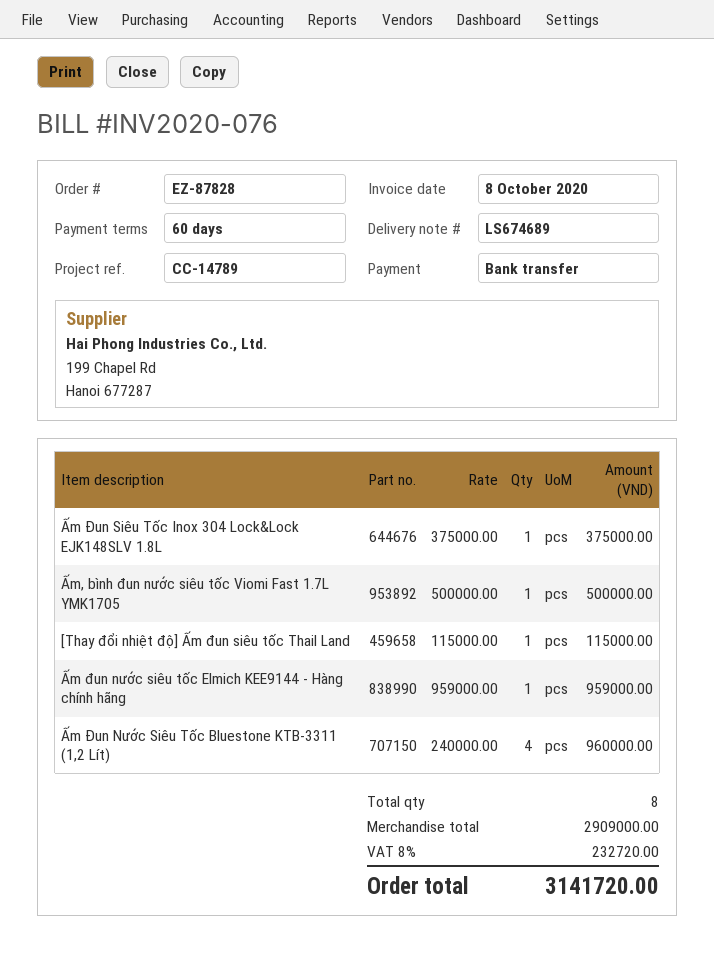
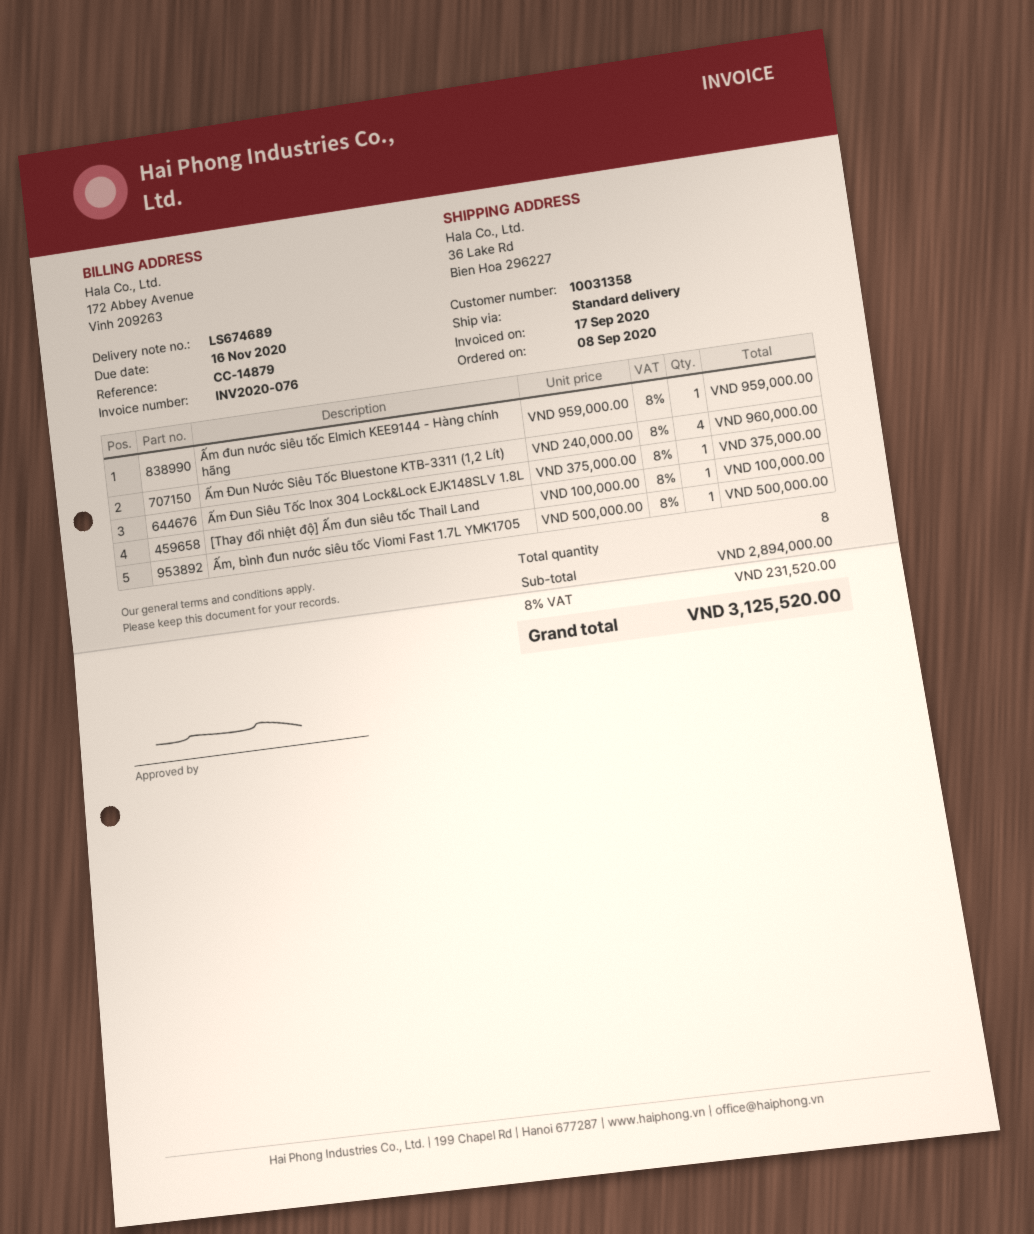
invoice date: 2020-10-08 -> 2020-09-17
reference: CC-14789 -> CC-14879
[Thay đổi nhiệt độ] Ấm đun siêu tốc Thail Land: 1 x 115000.00 = 115000.00 -> 1 x 100000.00 = 100000.00
subtotal: 2909000.00 -> 2894000.00
tax: 8% = 232720.00 -> 8% = 231520.00
total: 3141720.00 -> 3125520.00

